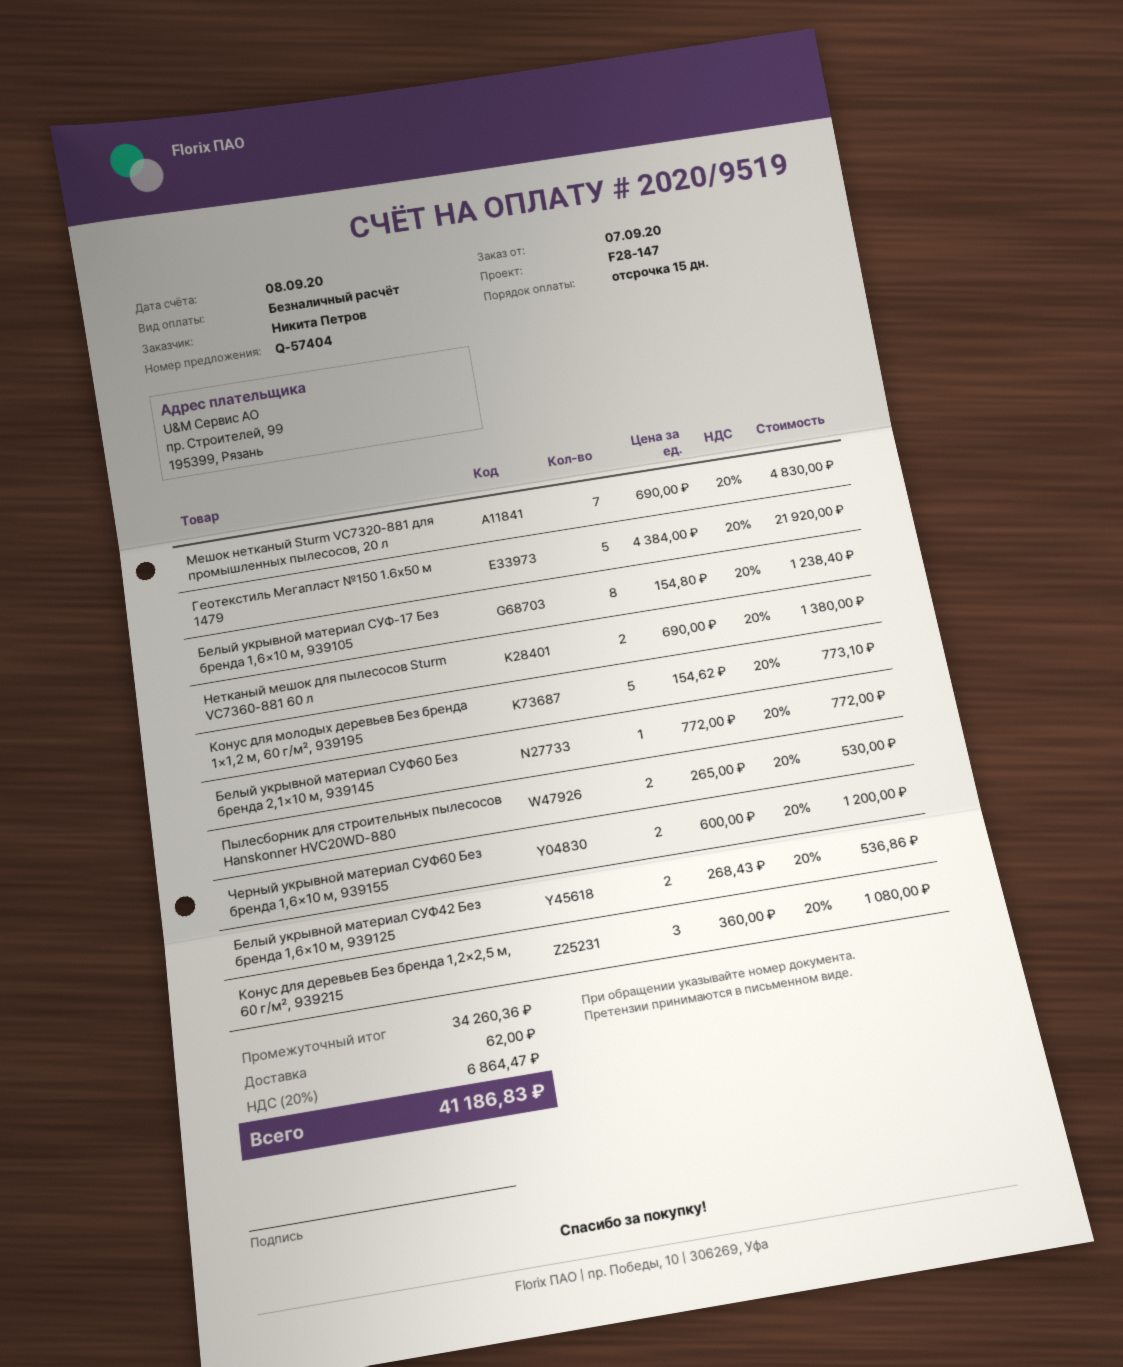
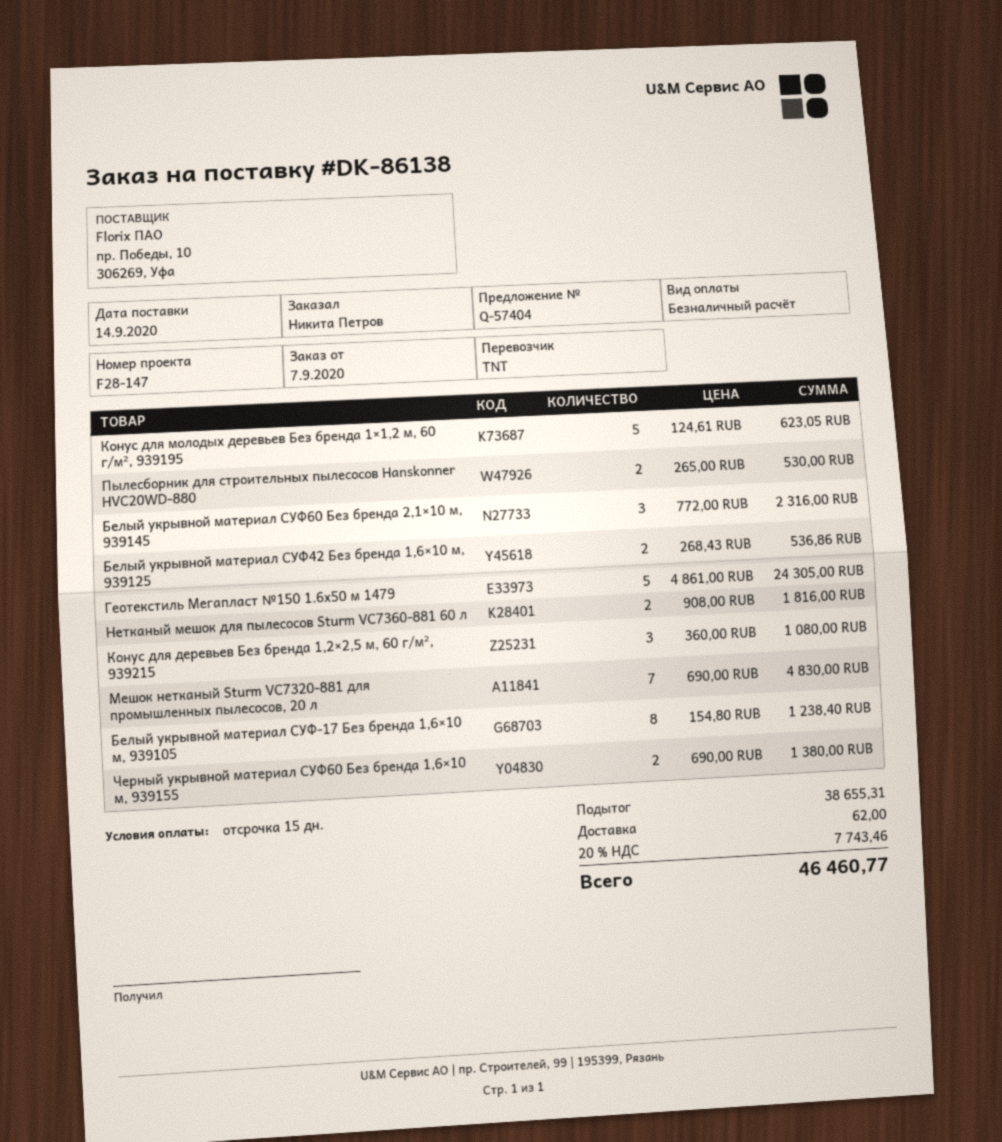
Геотекстиль Мегапласт №150 1.6x50 м 1479: 5 x 4384.00 = 21920.00 -> 5 x 4861.00 = 24305.00
Нетканый мешок для пылесосов Sturm VC7360-881 60 л: 2 x 690.00 = 1380.00 -> 2 x 908.00 = 1816.00
Конус для молодых деревьев Без бренда 1×1,2 м, 60 г/м², 939195: 5 x 154.62 = 773.10 -> 5 x 124.61 = 623.05
Белый укрывной материал СУФ60 Без бренда 2,1×10 м, 939145: 1 x 772.00 = 772.00 -> 3 x 772.00 = 2316.00
Черный укрывной материал СУФ60 Без бренда 1,6×10 м, 939155: 2 x 600.00 = 1200.00 -> 2 x 690.00 = 1380.00
subtotal: 34260.36 -> 38655.31
tax: 20% = 6864.47 -> 20% = 7743.46
total: 41186.83 -> 46460.77

